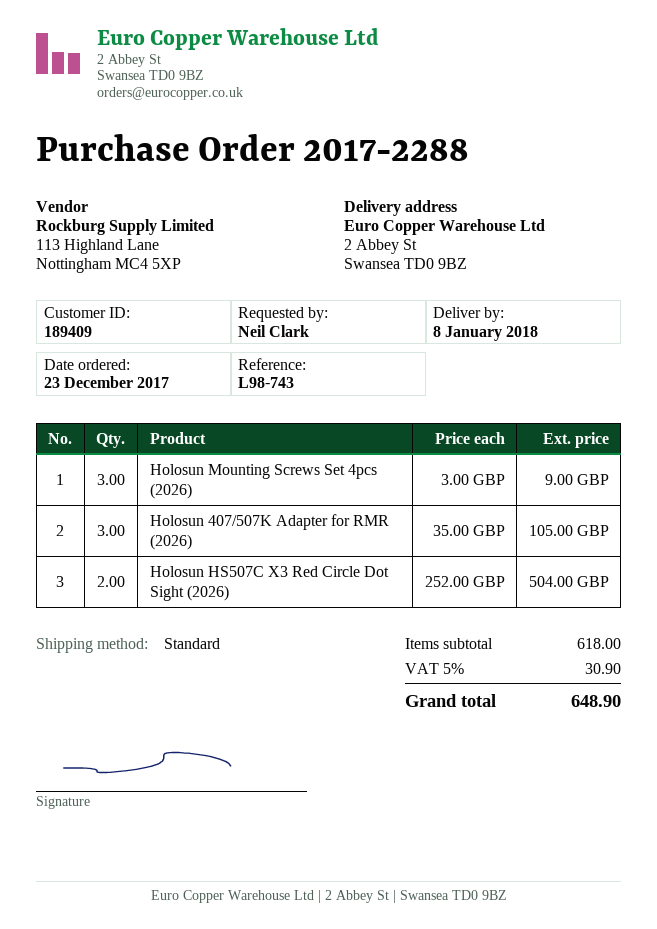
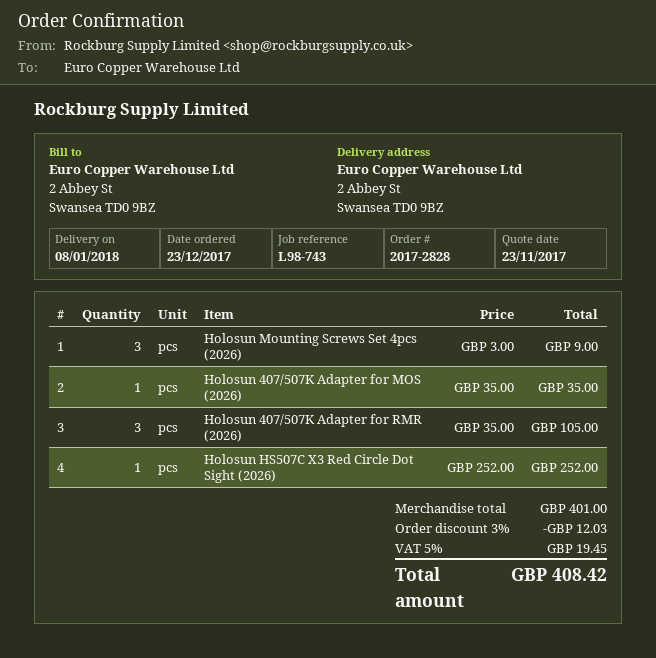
order number: 2017-2288 -> 2017-2828
Holosun HS507C X3 Red Circle Dot Sight (2026): 2 x 252.00 = 504.00 -> 1 x 252.00 = 252.00
Holosun 407/507K Adapter for MOS (2026): none -> 1 x 35.00 = 35.00
subtotal: 618.00 -> 401.00
discount: none -> 3% = 12.03
tax: 5% = 30.90 -> 5% = 19.45
total: 648.90 -> 408.42

